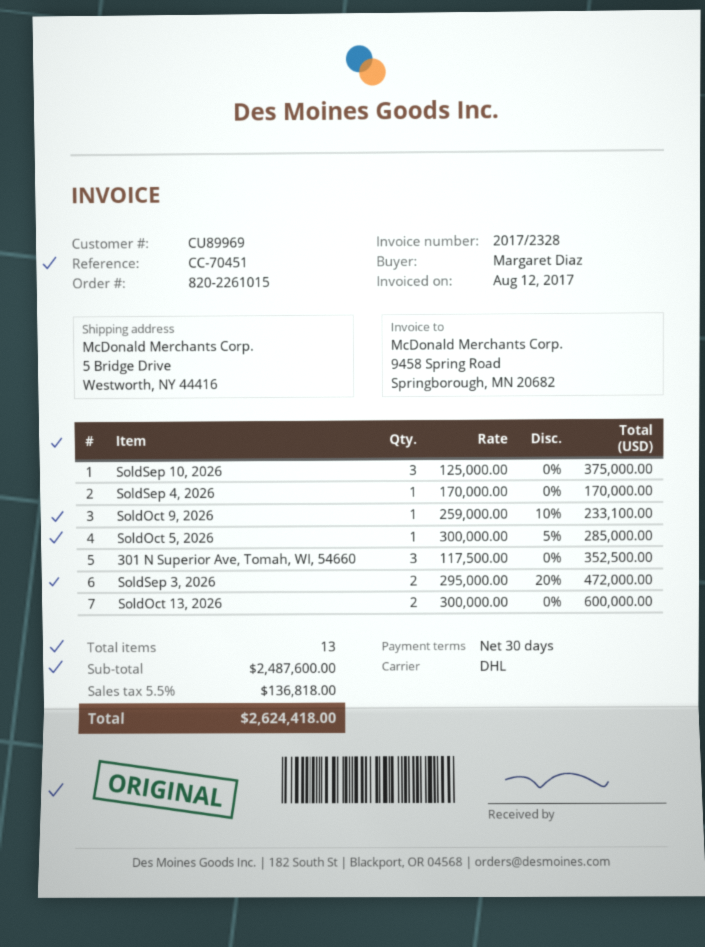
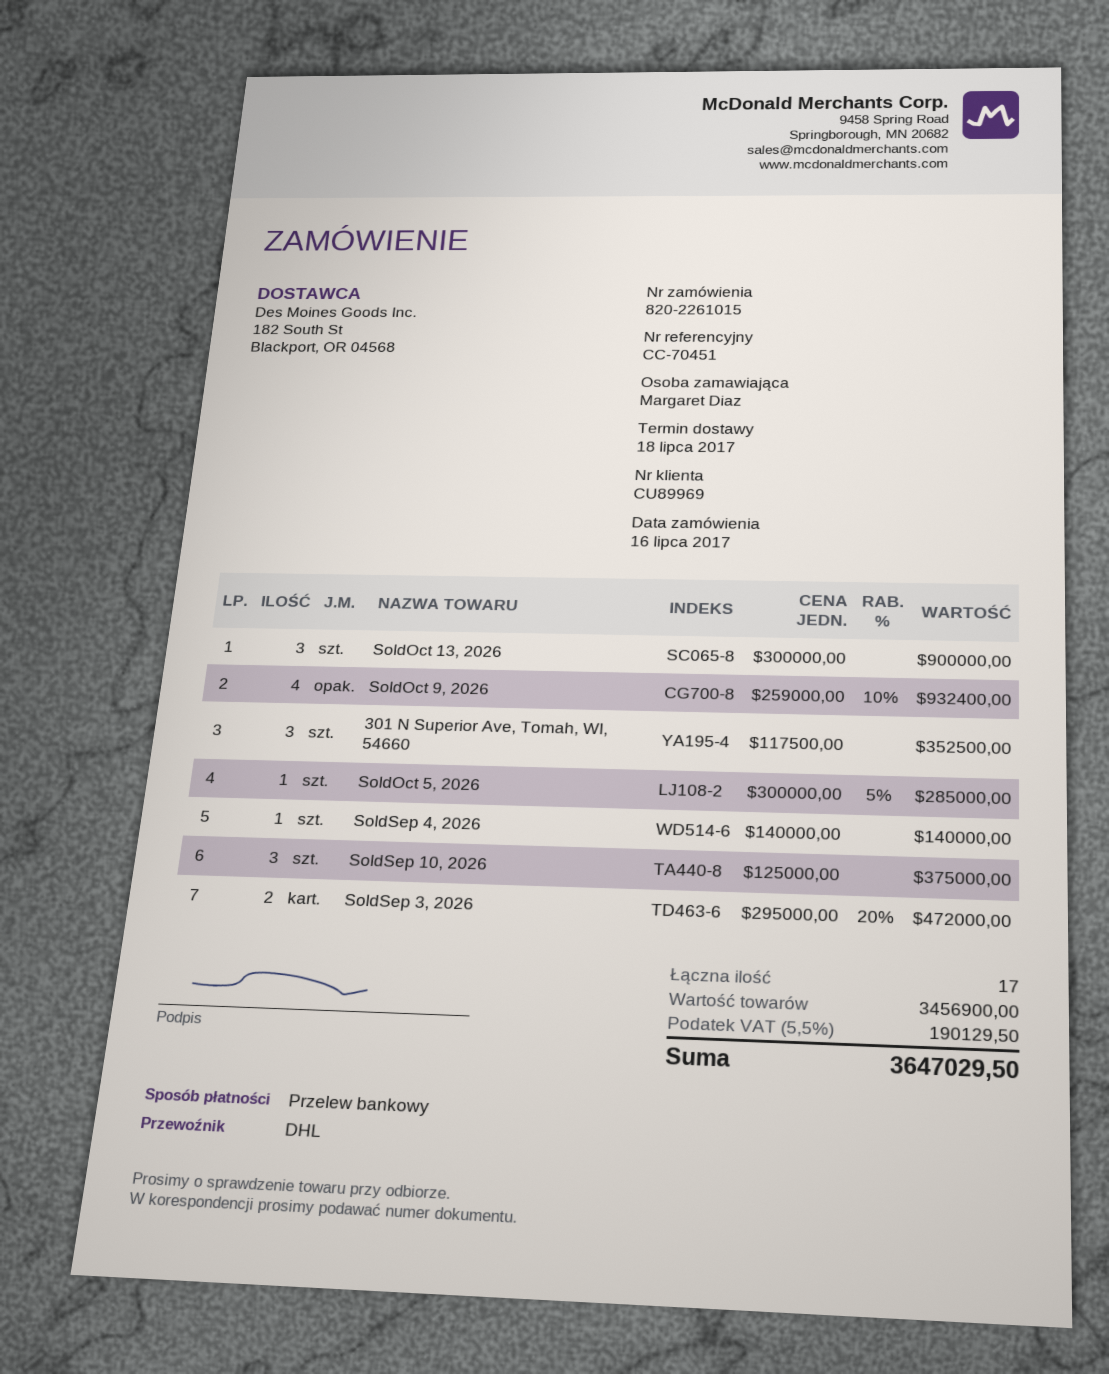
SoldSep 4, 2026: 1 x 170000.00 = 170000.00 -> 1 x 140000.00 = 140000.00
SoldOct 9, 2026: 1 x 259000.00 - 10% = 233100.00 -> 4 x 259000.00 - 10% = 932400.00
SoldOct 13, 2026: 2 x 300000.00 = 600000.00 -> 3 x 300000.00 = 900000.00
total quantity: 13 -> 17
subtotal: 2487600.00 -> 3456900.00
tax: 5.5% = 136818.00 -> 5.5% = 190129.50
total: 2624418.00 -> 3647029.50

